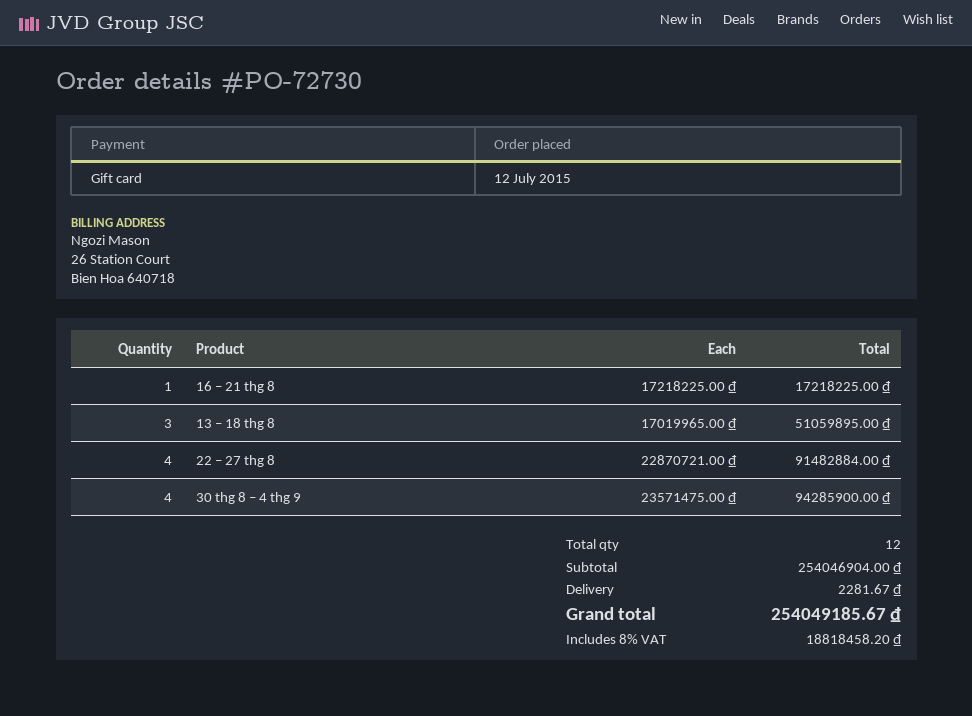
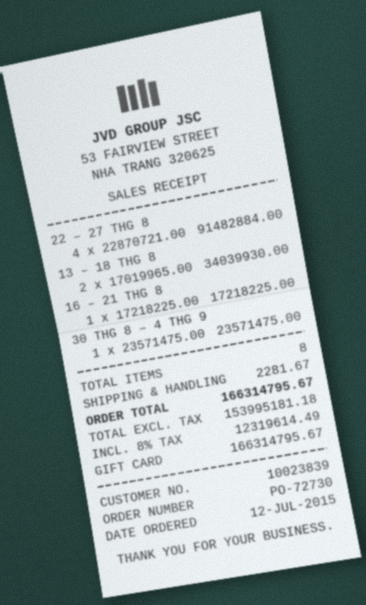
13 – 18 thg 8: 3 x 17019965.00 = 51059895.00 -> 2 x 17019965.00 = 34039930.00
30 thg 8 – 4 thg 9: 4 x 23571475.00 = 94285900.00 -> 1 x 23571475.00 = 23571475.00
total quantity: 12 -> 8
tax: 8% = 18818458.20 -> 8% = 12319614.49
total: 254049185.67 -> 166314795.67

